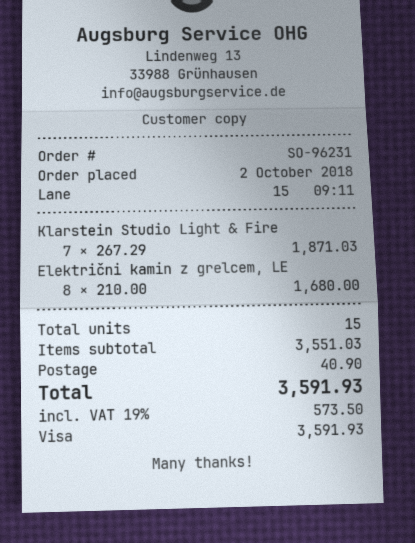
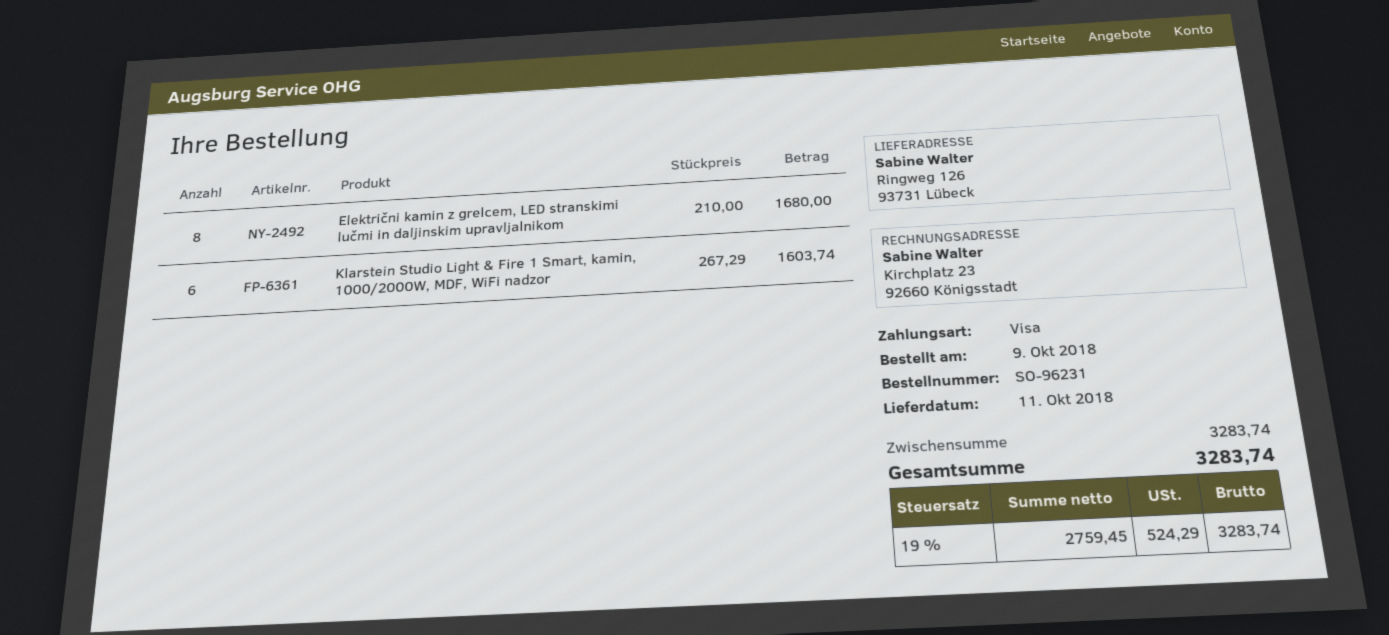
order date: 2018-10-02 -> 2018-10-09
Klarstein Studio Light & Fire: 7 x 267.29 = 1871.03 -> 6 x 267.29 = 1603.74
subtotal: 3551.03 -> 3283.74
shipping: 40.90 -> none
tax: 19% = 573.50 -> 19% = 524.29
total: 3591.93 -> 3283.74

